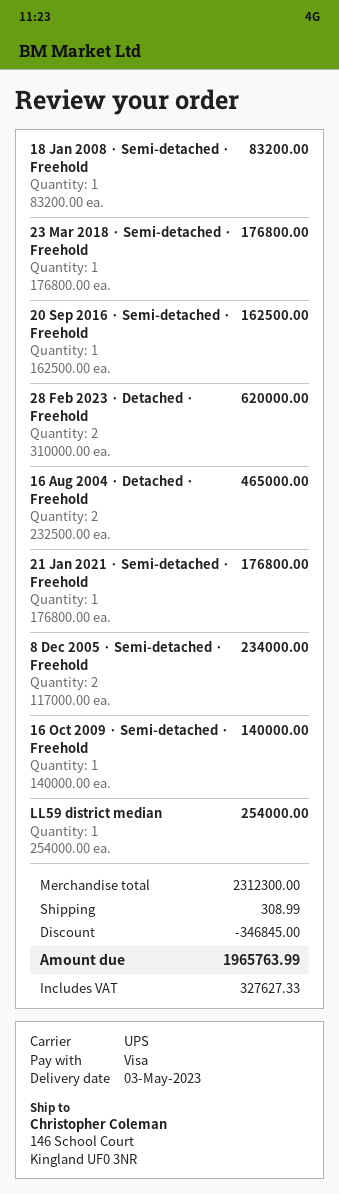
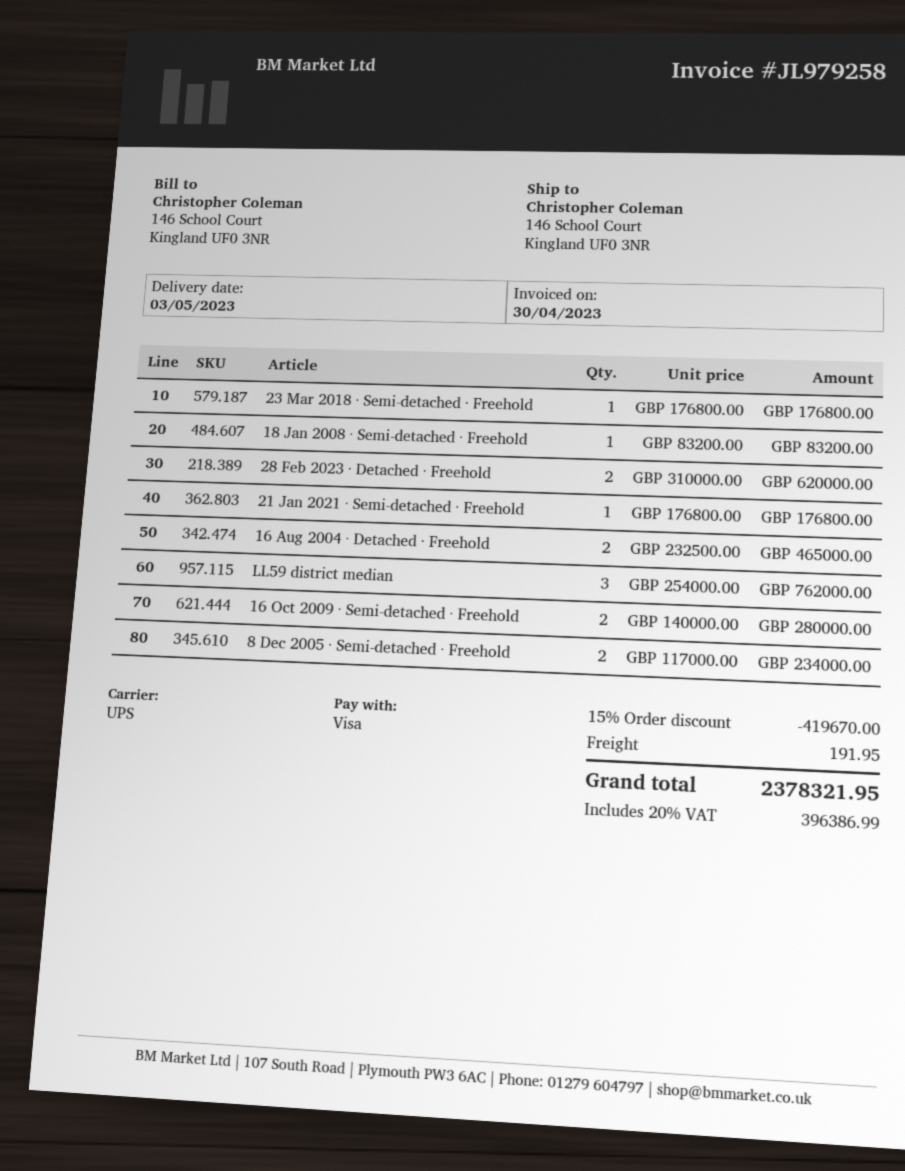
20 Sep 2016 · Semi-detached · Freehold: 1 x 162500.00 = 162500.00 -> none
16 Oct 2009 · Semi-detached · Freehold: 1 x 140000.00 = 140000.00 -> 2 x 140000.00 = 280000.00
LL59 district median: 1 x 254000.00 = 254000.00 -> 3 x 254000.00 = 762000.00
discount: 346845.00 -> 419670.00
shipping: 308.99 -> 191.95
tax: 327627.33 -> 396386.99
total: 1965763.99 -> 2378321.95

